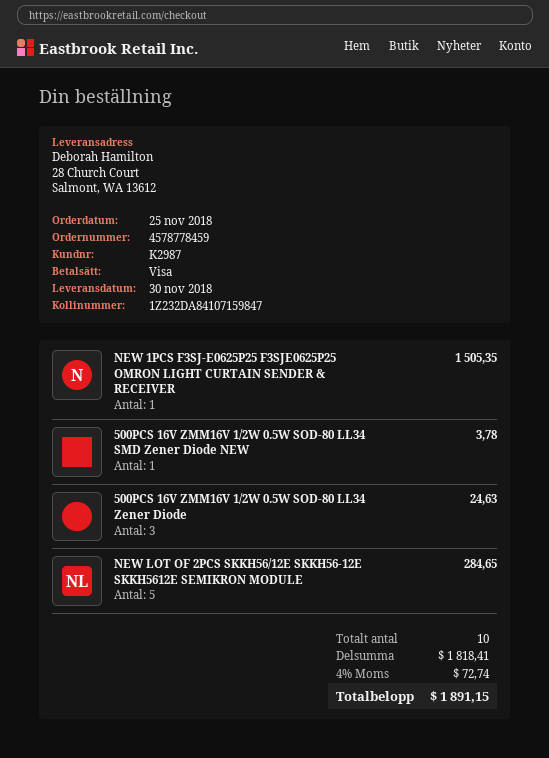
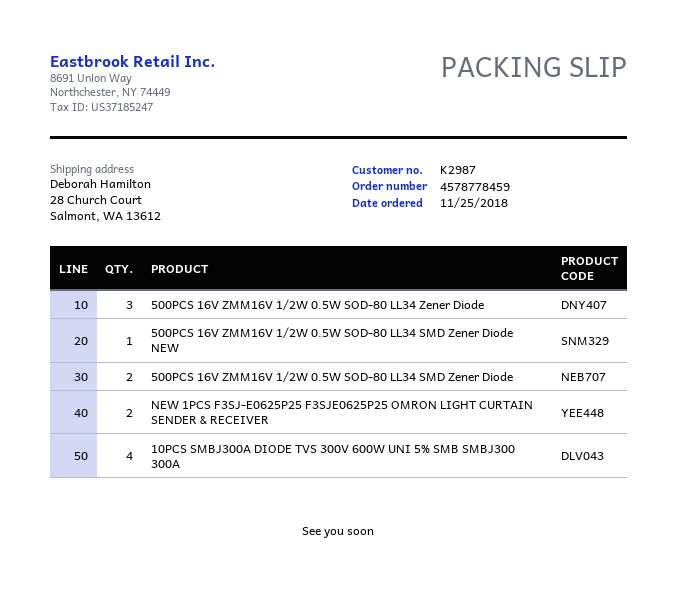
NEW 1PCS F3SJ-E0625P25 F3SJE0625P25 OMRON LIGHT CURTAIN SENDER & RECEIVER: 1 -> 2
NEW LOT OF 2PCS SKKH56/12E SKKH56-12E SKKH5612E SEMIKRON MODULE: 5 -> none
500PCS 16V ZMM16V 1/2W 0.5W SOD-80 LL34 SMD Zener Diode: none -> 2
10PCS SMBJ300A DIODE TVS 300V 600W UNI 5% SMB SMBJ300 300A: none -> 4

